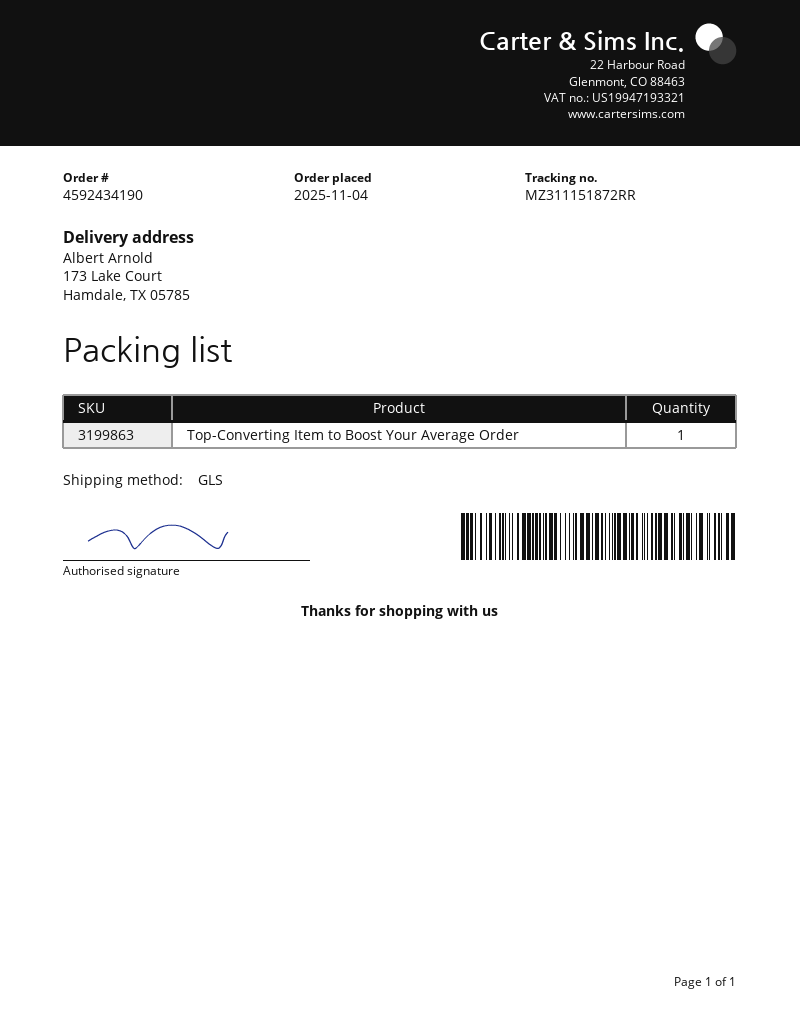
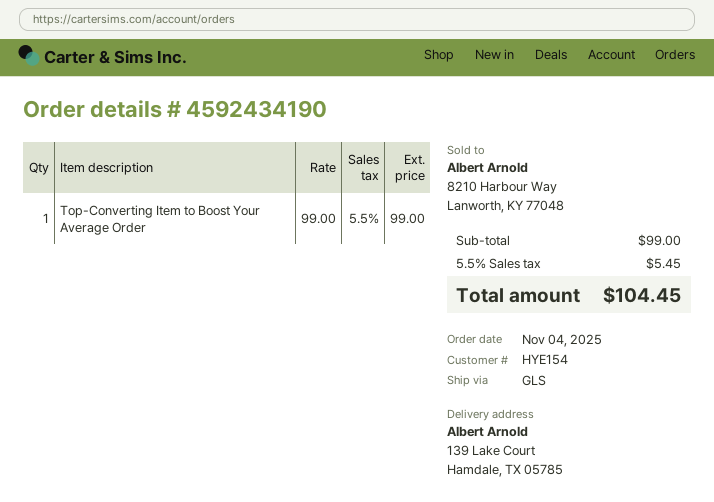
ship to: 173 Lake Court, Hamdale, TX 05785 -> 139 Lake Court, Hamdale, TX 05785

